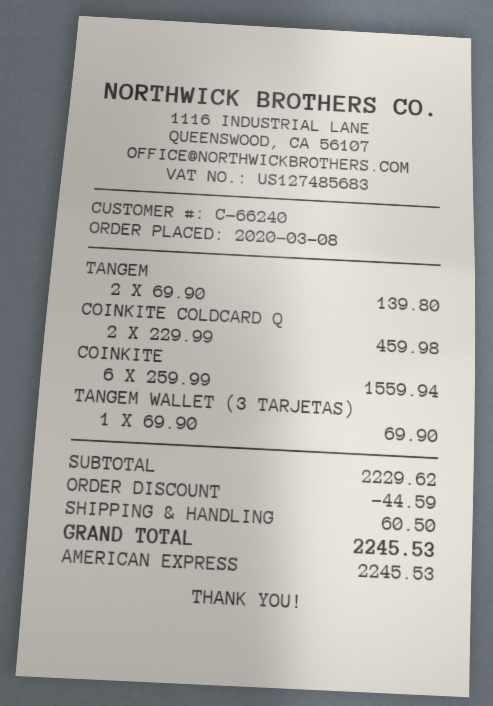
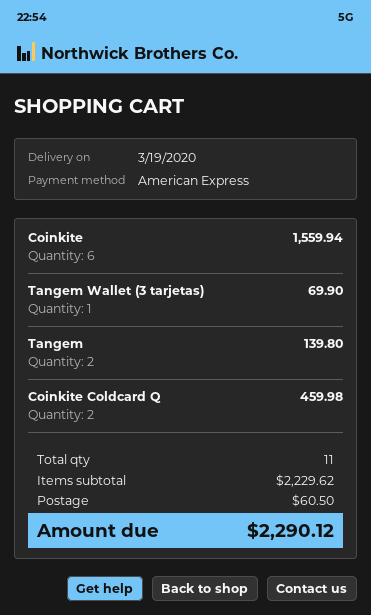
discount: 44.59 -> none
total: 2245.53 -> 2290.12

